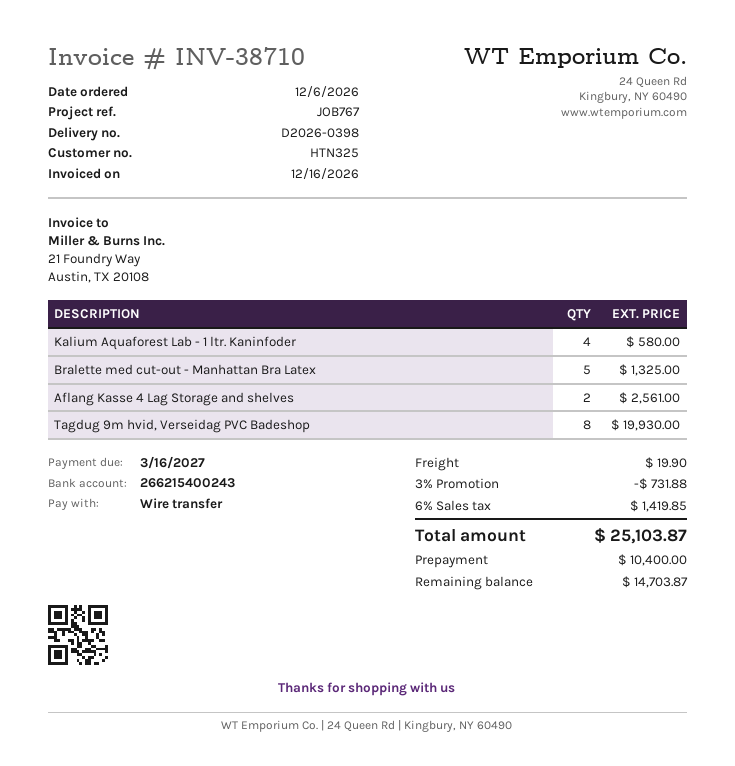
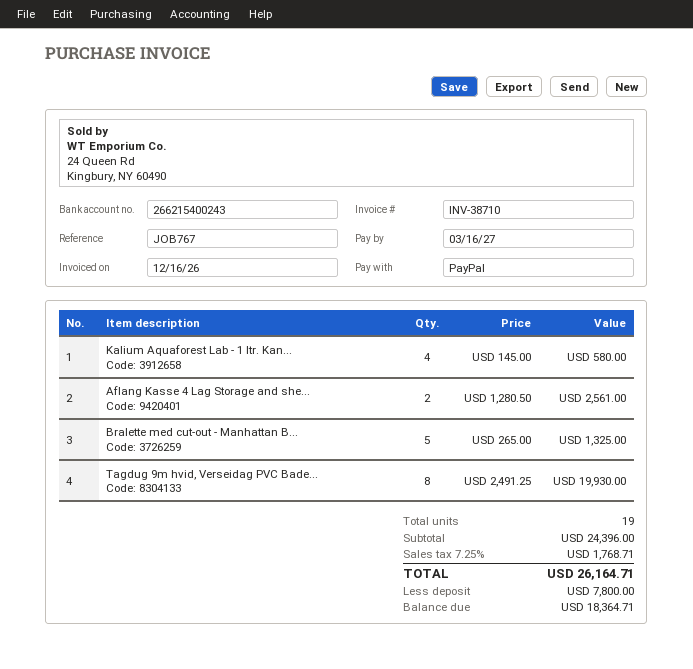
payment method: bank transfer -> PayPal
discount: 3% = 731.88 -> none
shipping: 19.90 -> none
tax: 6% = 1419.85 -> 7.25% = 1768.71
total: 25103.87 -> 26164.71
deposit: 10400.00 -> 7800.00
balance: 14703.87 -> 18364.71

